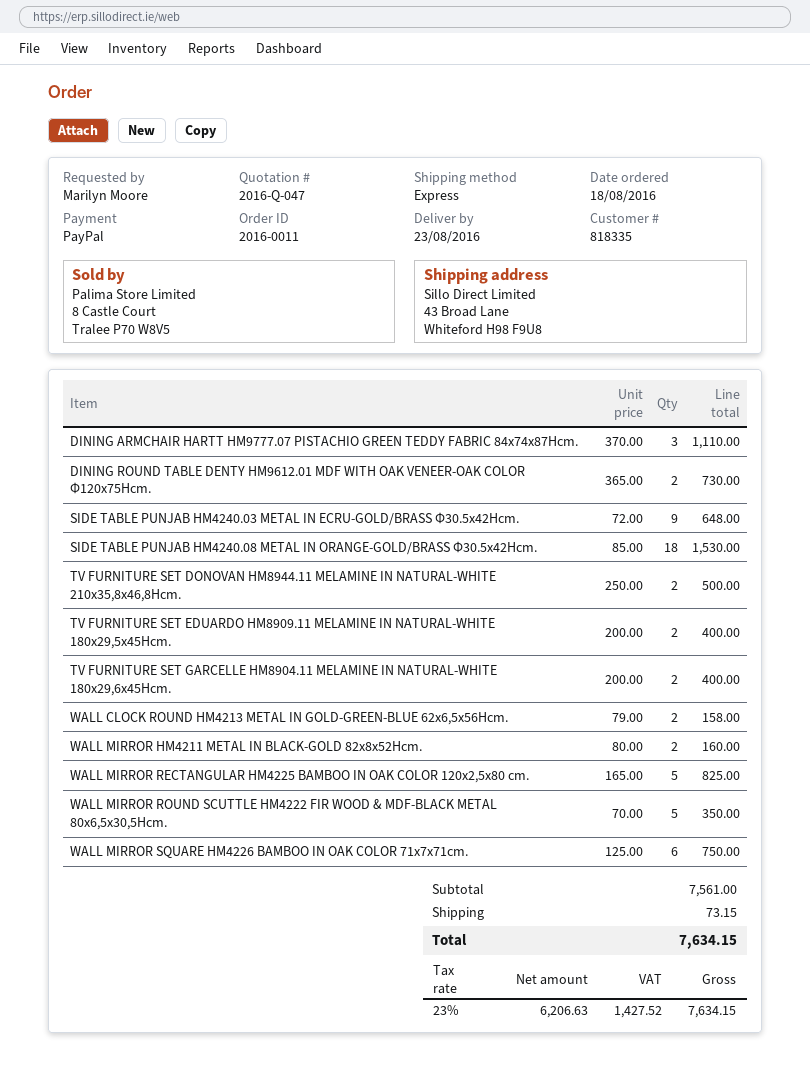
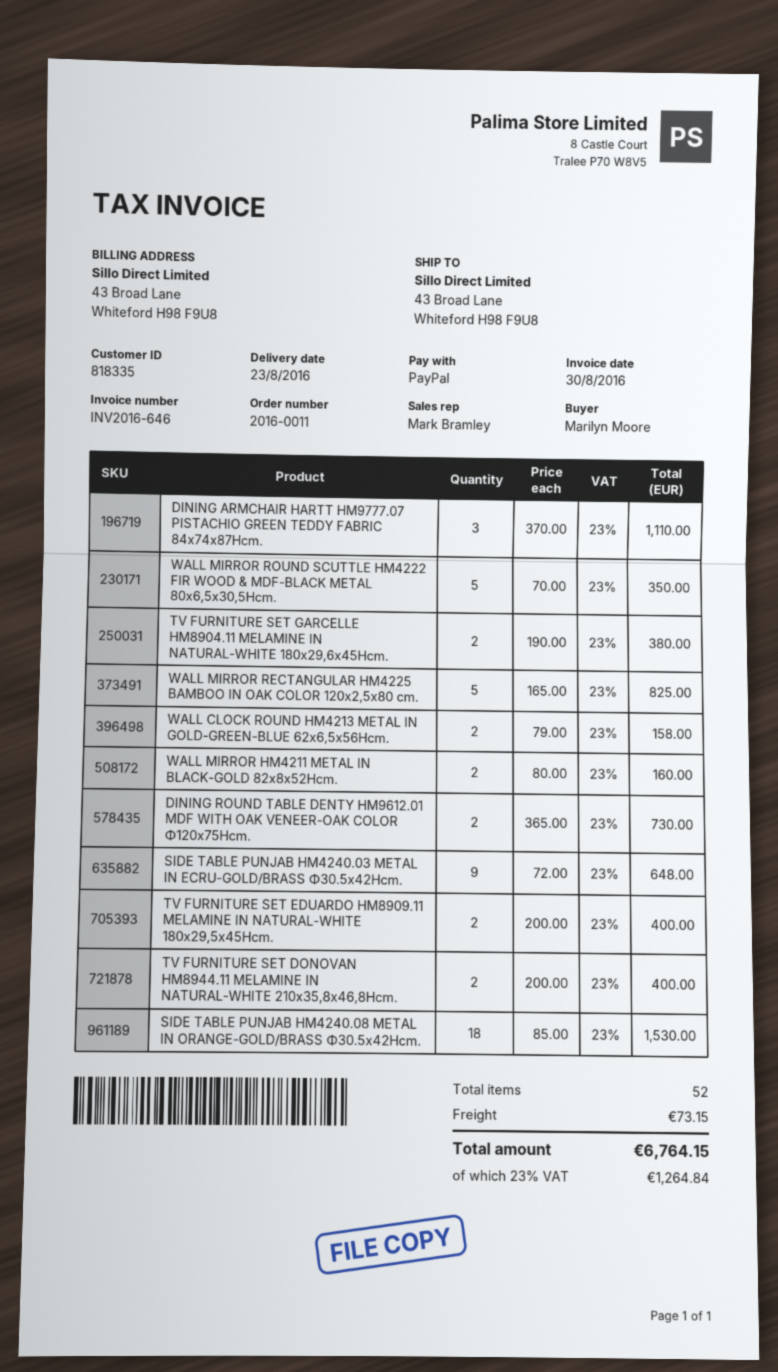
TV FURNITURE SET DONOVAN HM8944.11 MELAMINE IN NATURAL-WHITE 210x35,8x46,8Hcm.: 2 x 250.00 = 500.00 -> 2 x 200.00 = 400.00
TV FURNITURE SET GARCELLE HM8904.11 MELAMINE IN NATURAL-WHITE 180x29,6x45Hcm.: 2 x 200.00 = 400.00 -> 2 x 190.00 = 380.00
WALL MIRROR SQUARE HM4226 BAMBOO IN OAK COLOR 71x7x71cm.: 6 x 125.00 = 750.00 -> none
tax: 23% = 1427.52 -> 23% = 1264.84
total: 7634.15 -> 6764.15

